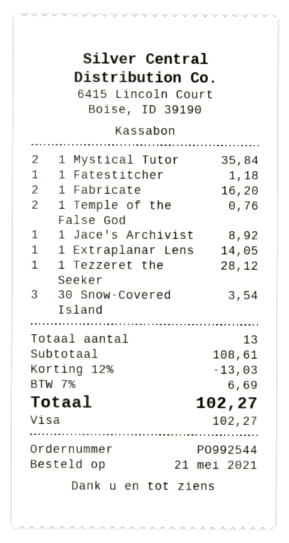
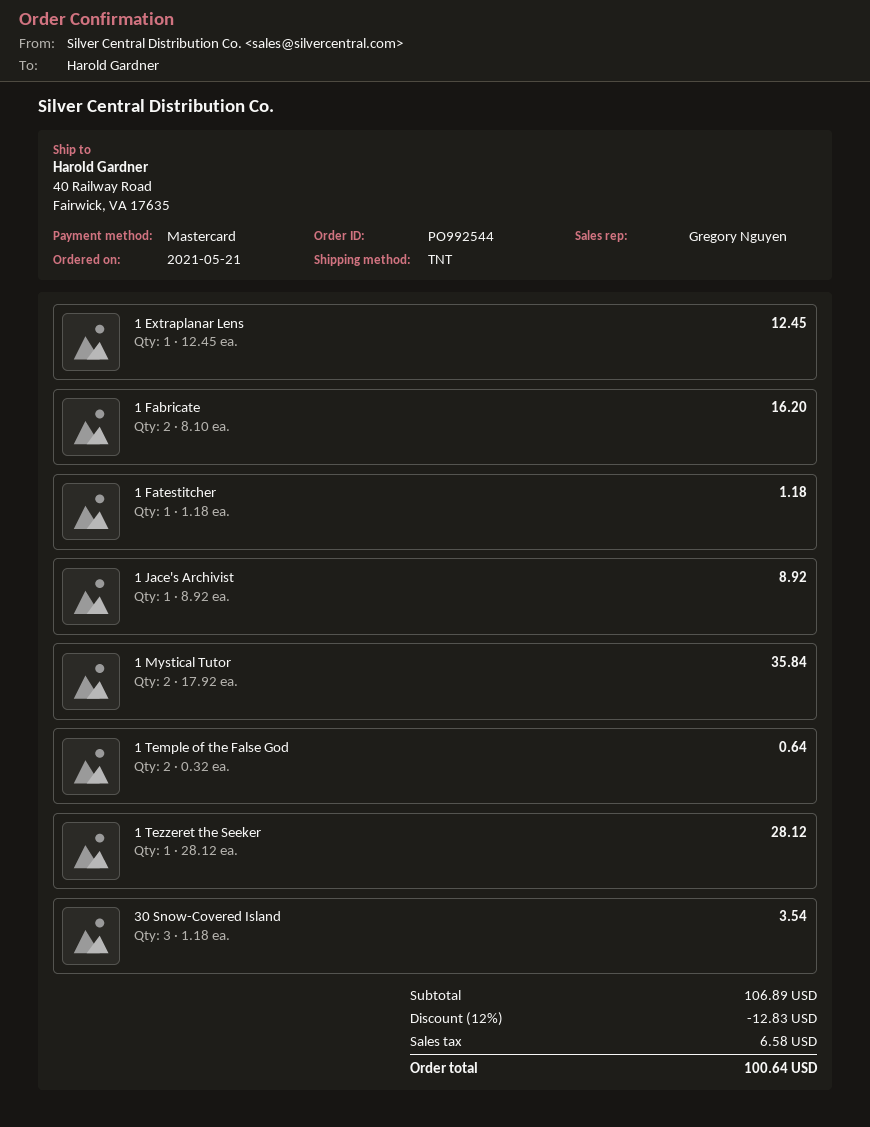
payment method: Visa -> Mastercard
1 Temple of the False God: 2 for 0.76 -> 2 for 0.64
1 Extraplanar Lens: 1 for 14.05 -> 1 for 12.45
subtotal: 108.61 -> 106.89
discount: 12% = 13.03 -> 12% = 12.83
tax: 6.69 -> 6.58
total: 102.27 -> 100.64

